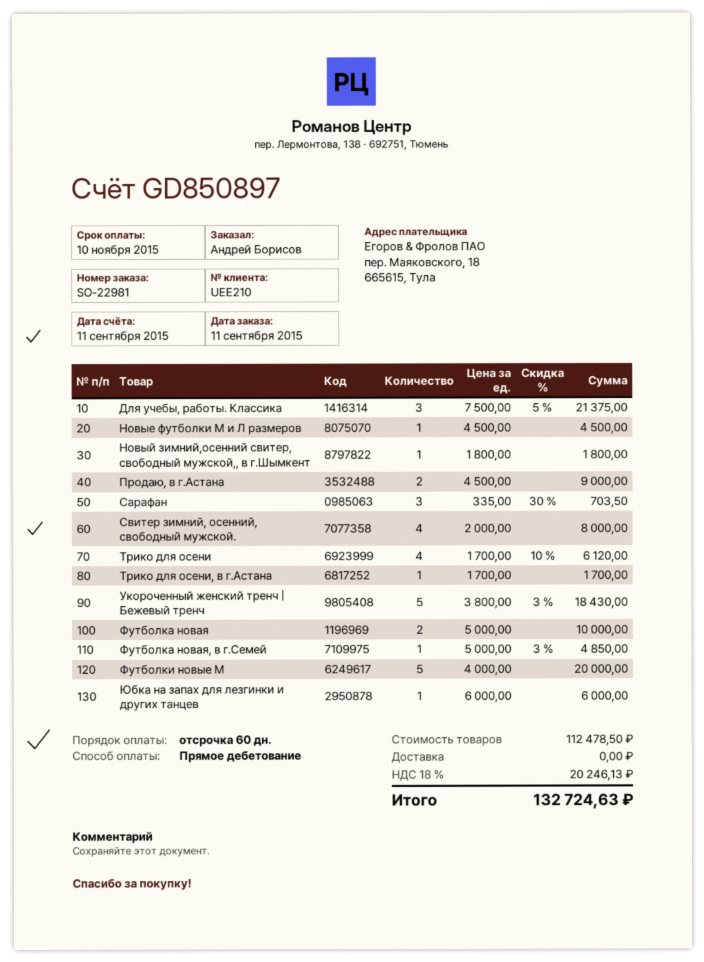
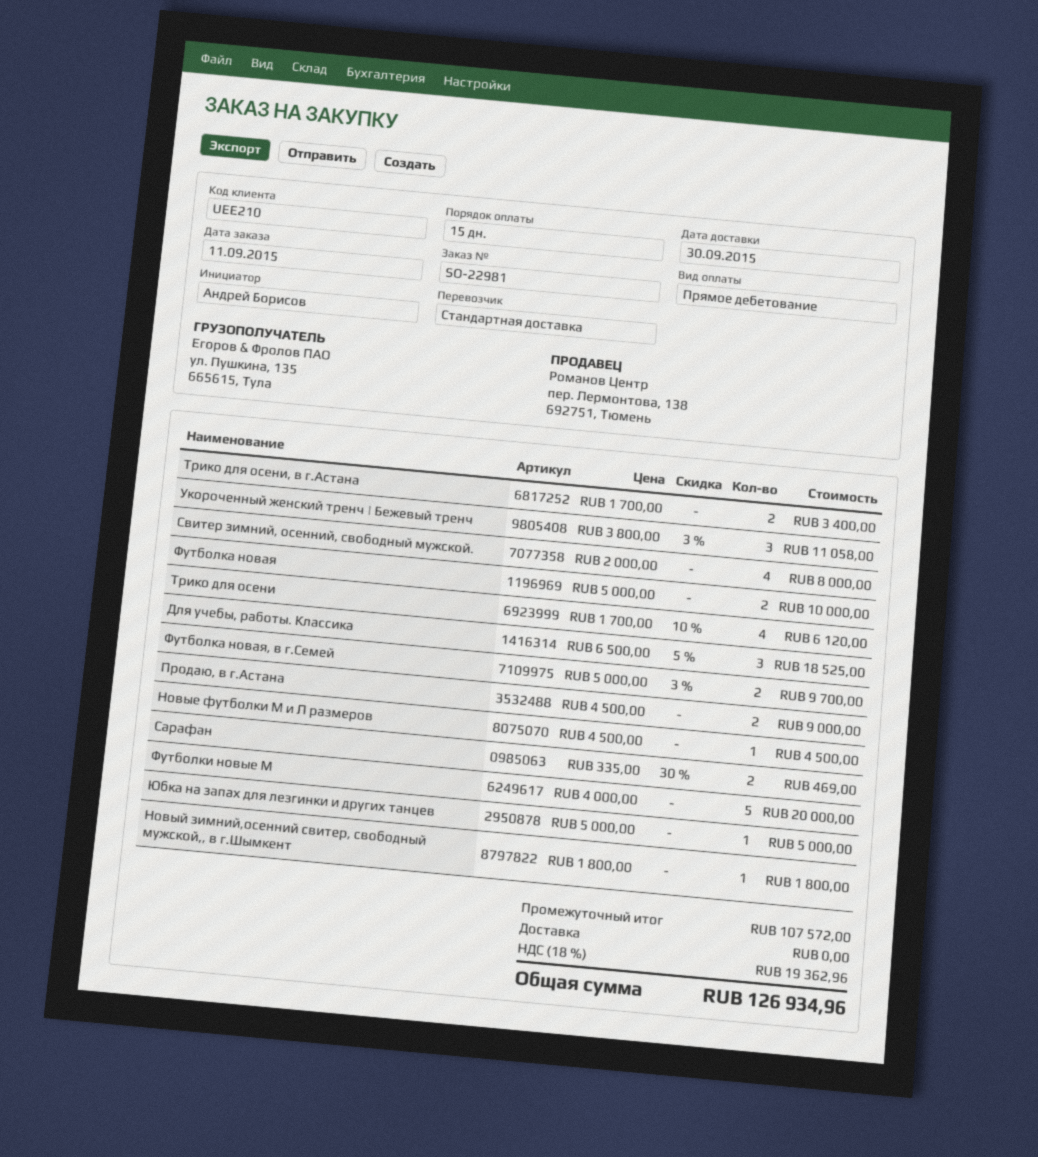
payment terms: 60 days -> 15 days
Для учебы, работы. Классика: 3 x 7500.00 - 5% = 21375.00 -> 3 x 6500.00 - 5% = 18525.00
Сарафан: 3 x 335.00 - 30% = 703.50 -> 2 x 335.00 - 30% = 469.00
Трико для осени, в г.Астана: 1 x 1700.00 = 1700.00 -> 2 x 1700.00 = 3400.00
Укороченный женский тренч | Бежевый тренч: 5 x 3800.00 - 3% = 18430.00 -> 3 x 3800.00 - 3% = 11058.00
Футболка новая, в г.Семей: 1 x 5000.00 - 3% = 4850.00 -> 2 x 5000.00 - 3% = 9700.00
Юбка на запах для лезгинки и других танцев: 1 x 6000.00 = 6000.00 -> 1 x 5000.00 = 5000.00
subtotal: 112478.50 -> 107572.00
tax: 18% = 20246.13 -> 18% = 19362.96
total: 132724.63 -> 126934.96

